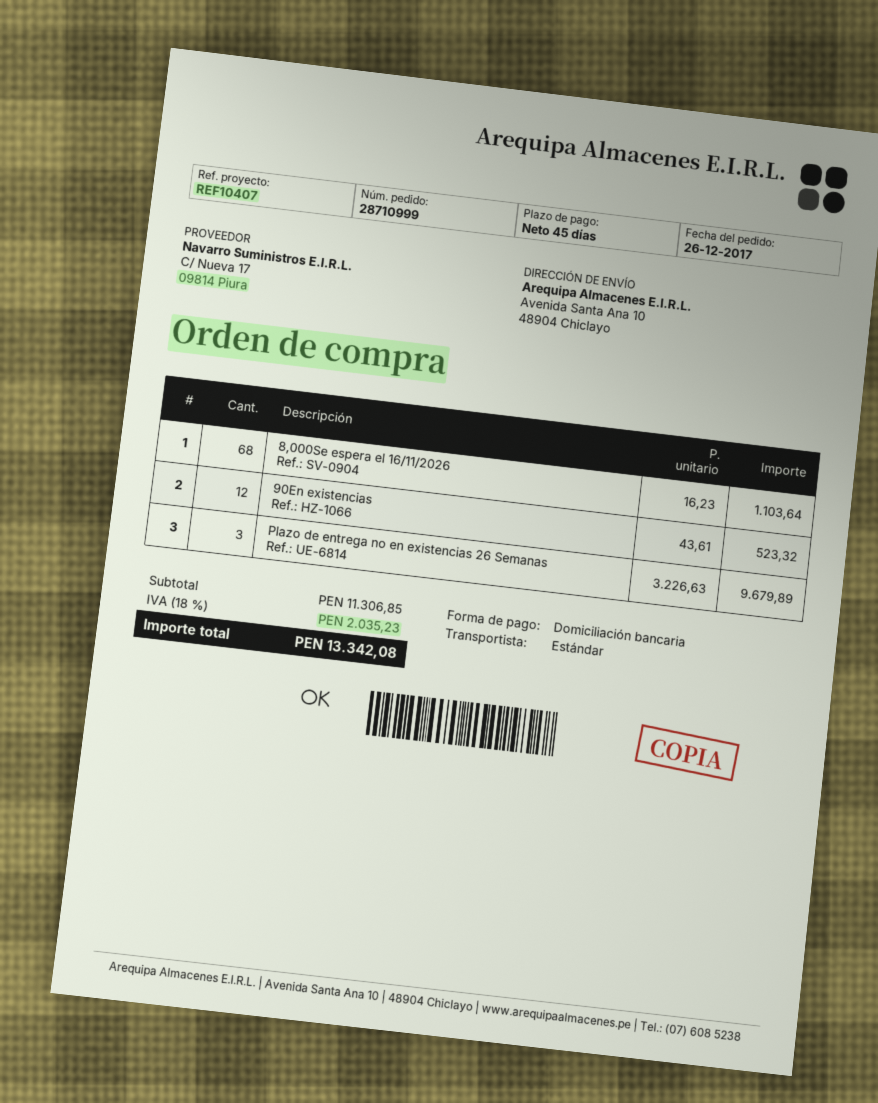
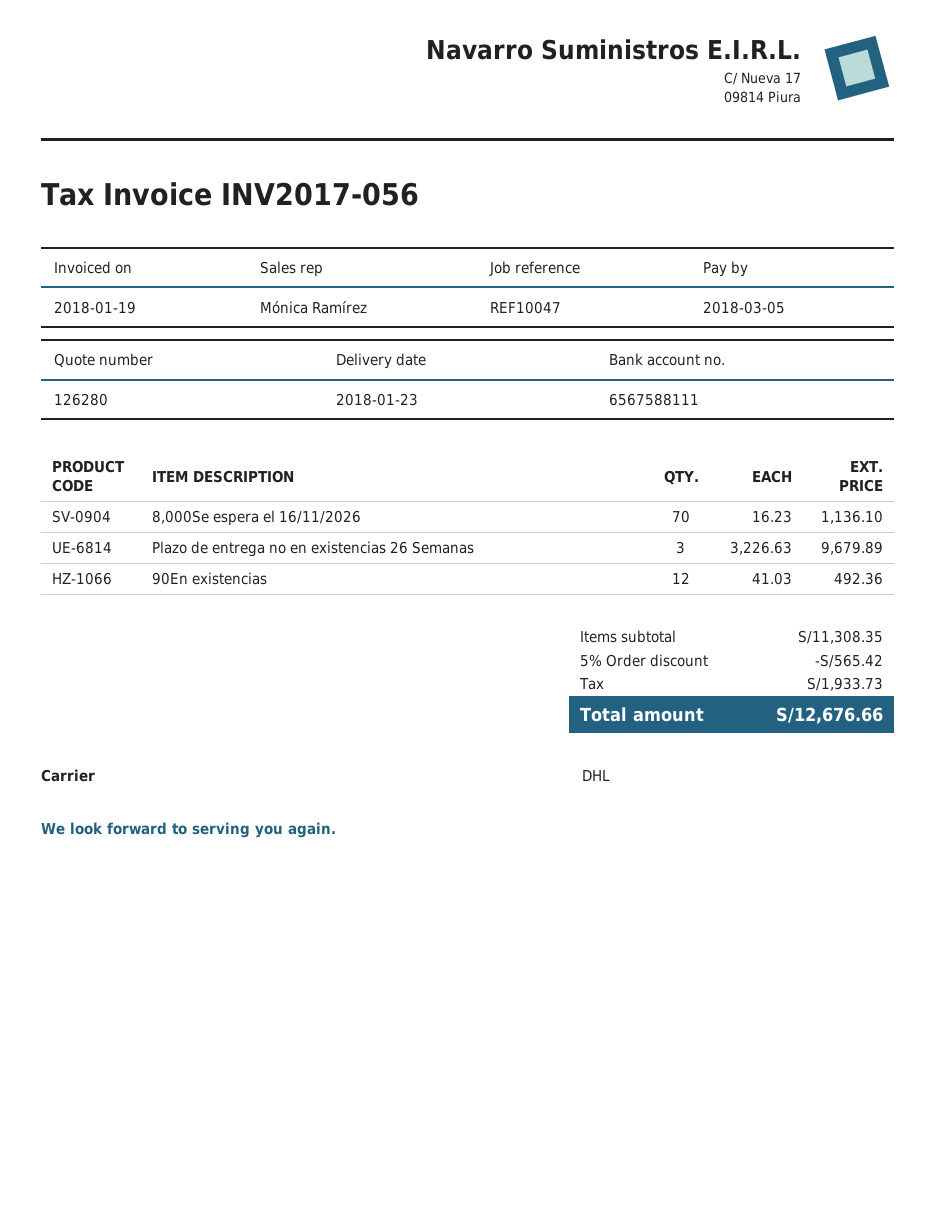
reference: REF10407 -> REF10047
shipping method: standard -> DHL
8,000Se espera el 16/11/2026: 68 x 16.23 = 1103.64 -> 70 x 16.23 = 1136.10
90En existencias: 12 x 43.61 = 523.32 -> 12 x 41.03 = 492.36
subtotal: 11306.85 -> 11308.35
discount: none -> 5% = 565.42
tax: 2035.23 -> 1933.73
total: 13342.08 -> 12676.66

